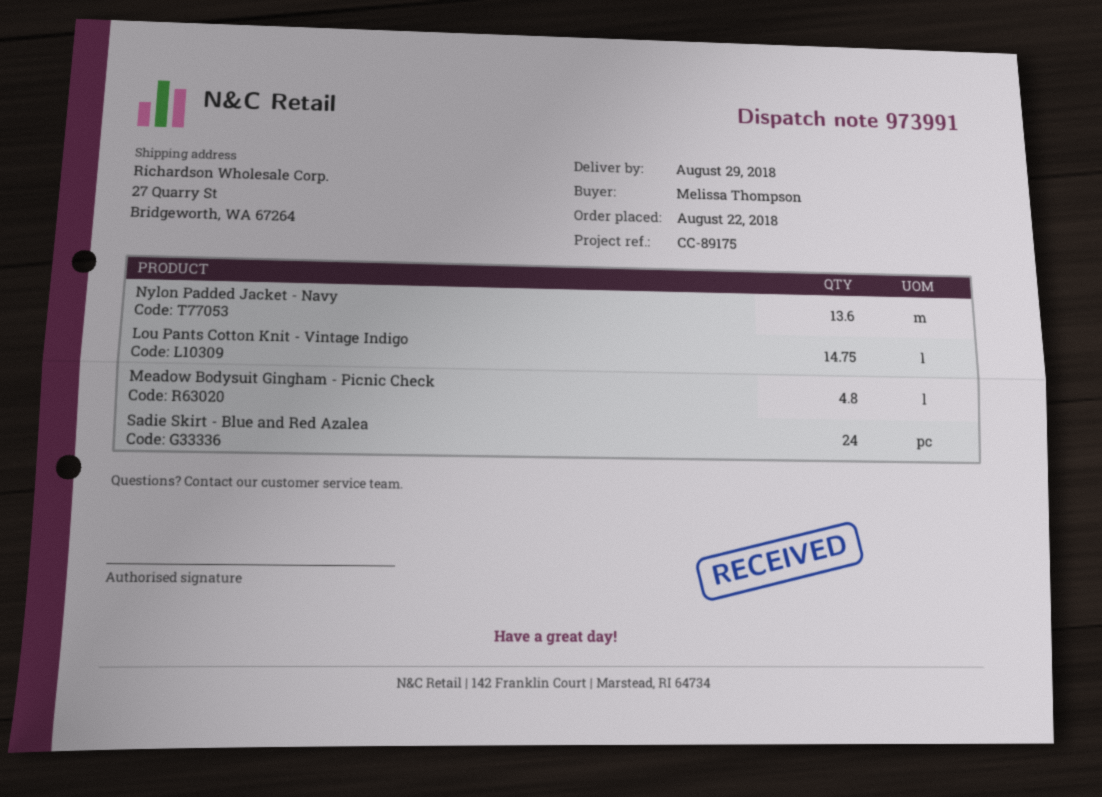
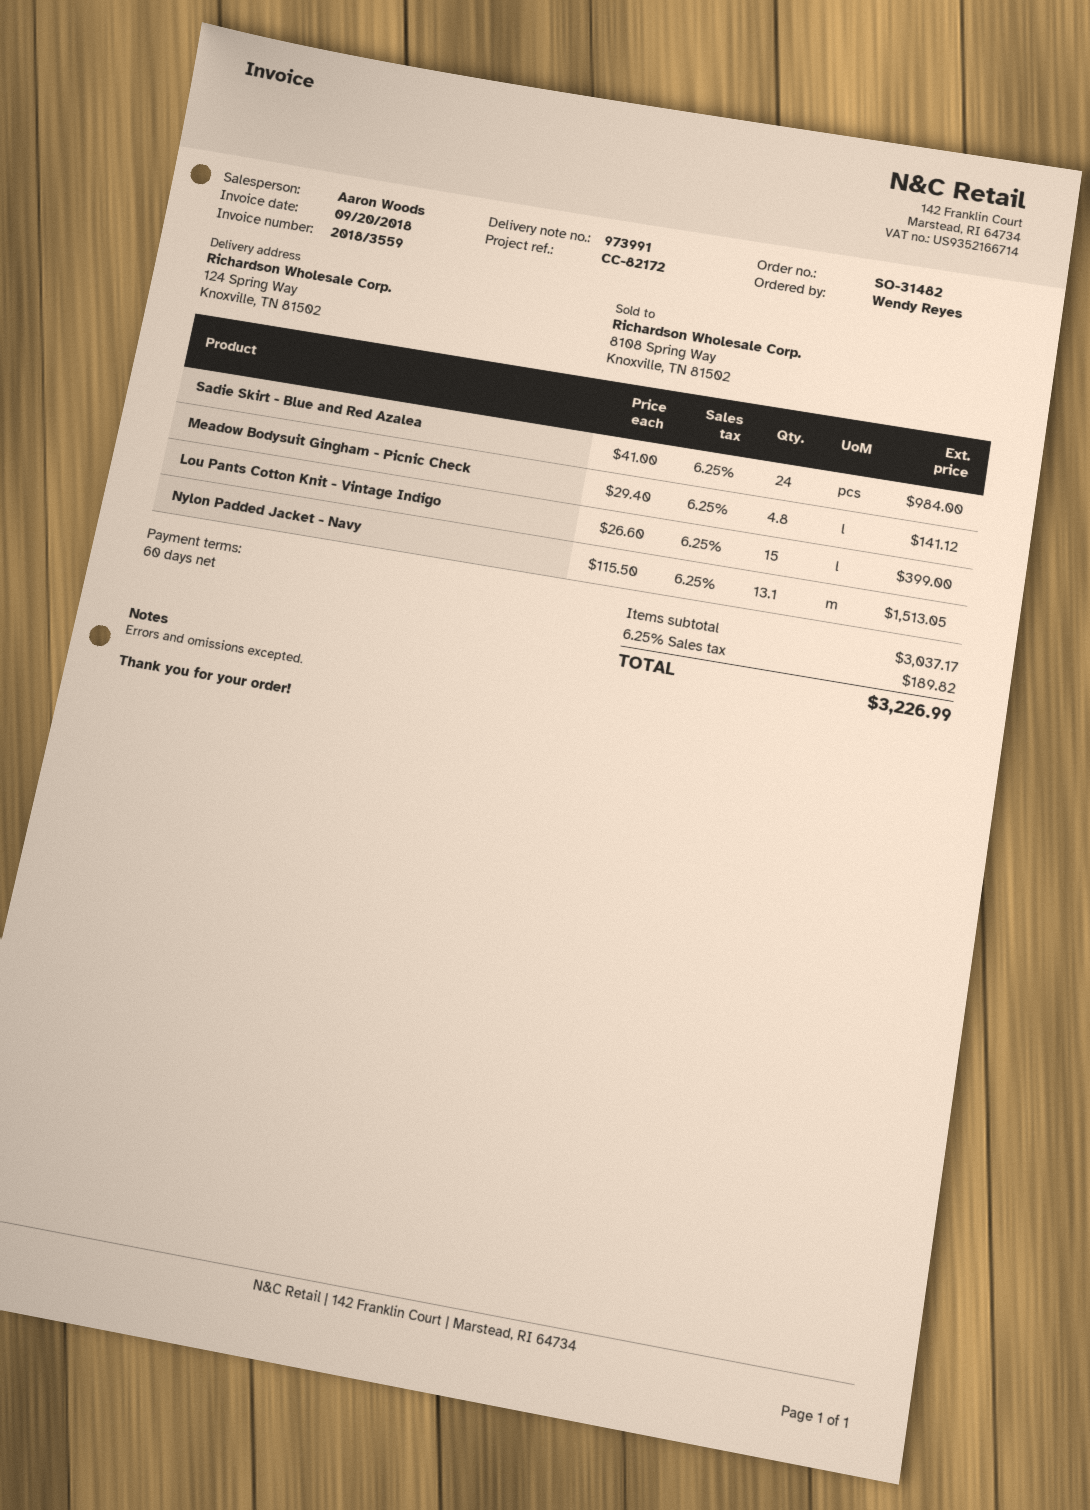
reference: CC-89175 -> CC-82172
ordered by: Melissa Thompson -> Wendy Reyes
ship to: 27 Quarry St, Bridgeworth, WA 67264 -> 124 Spring Way, Knoxville, TN 81502
Nylon Padded Jacket - Navy: 13.6 -> 13.1
Lou Pants Cotton Knit - Vintage Indigo: 14.75 -> 15

